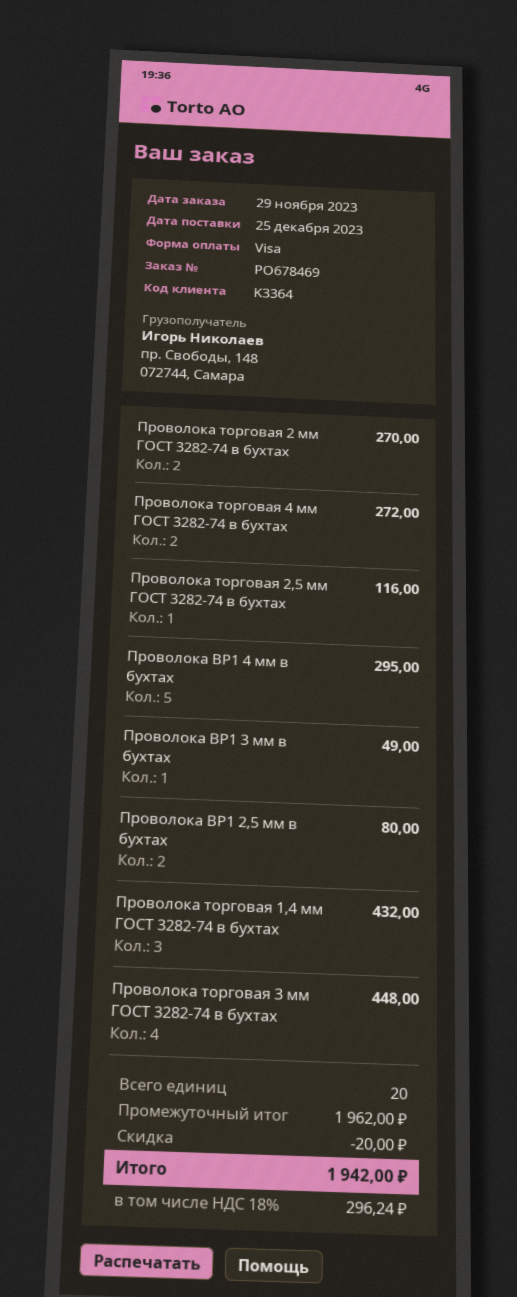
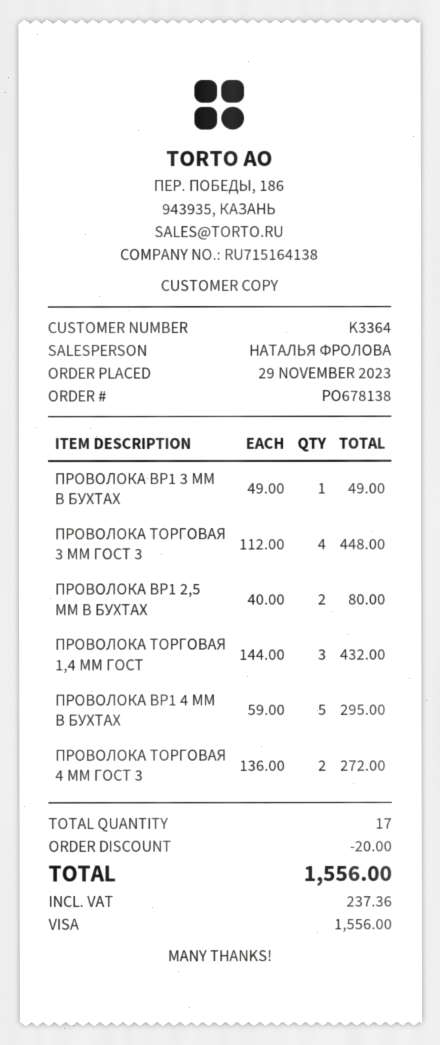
order number: PO678469 -> PO678138
Проволока торговая 2 мм ГОСТ 3282-74 в бухтах: 2 for 270.00 -> none
Проволока торговая 2,5 мм ГОСТ 3282-74 в бухтах: 1 for 116.00 -> none
total quantity: 20 -> 17
tax: 296.24 -> 237.36
total: 1942.00 -> 1556.00

